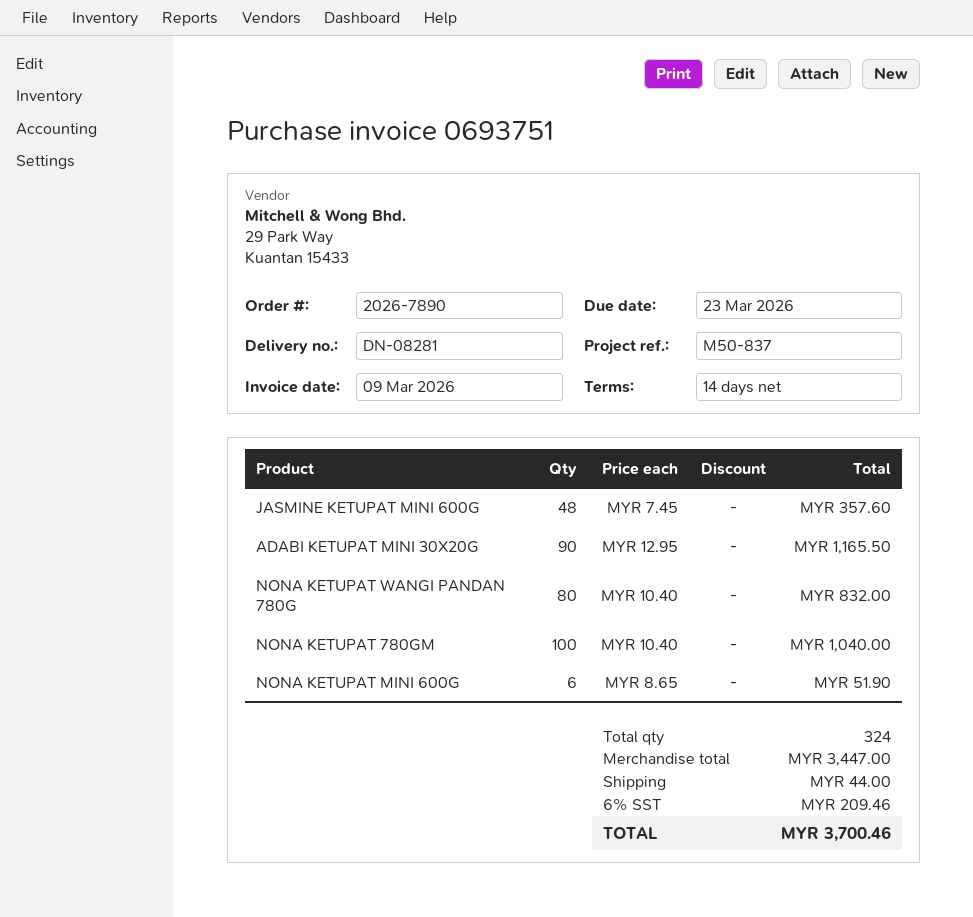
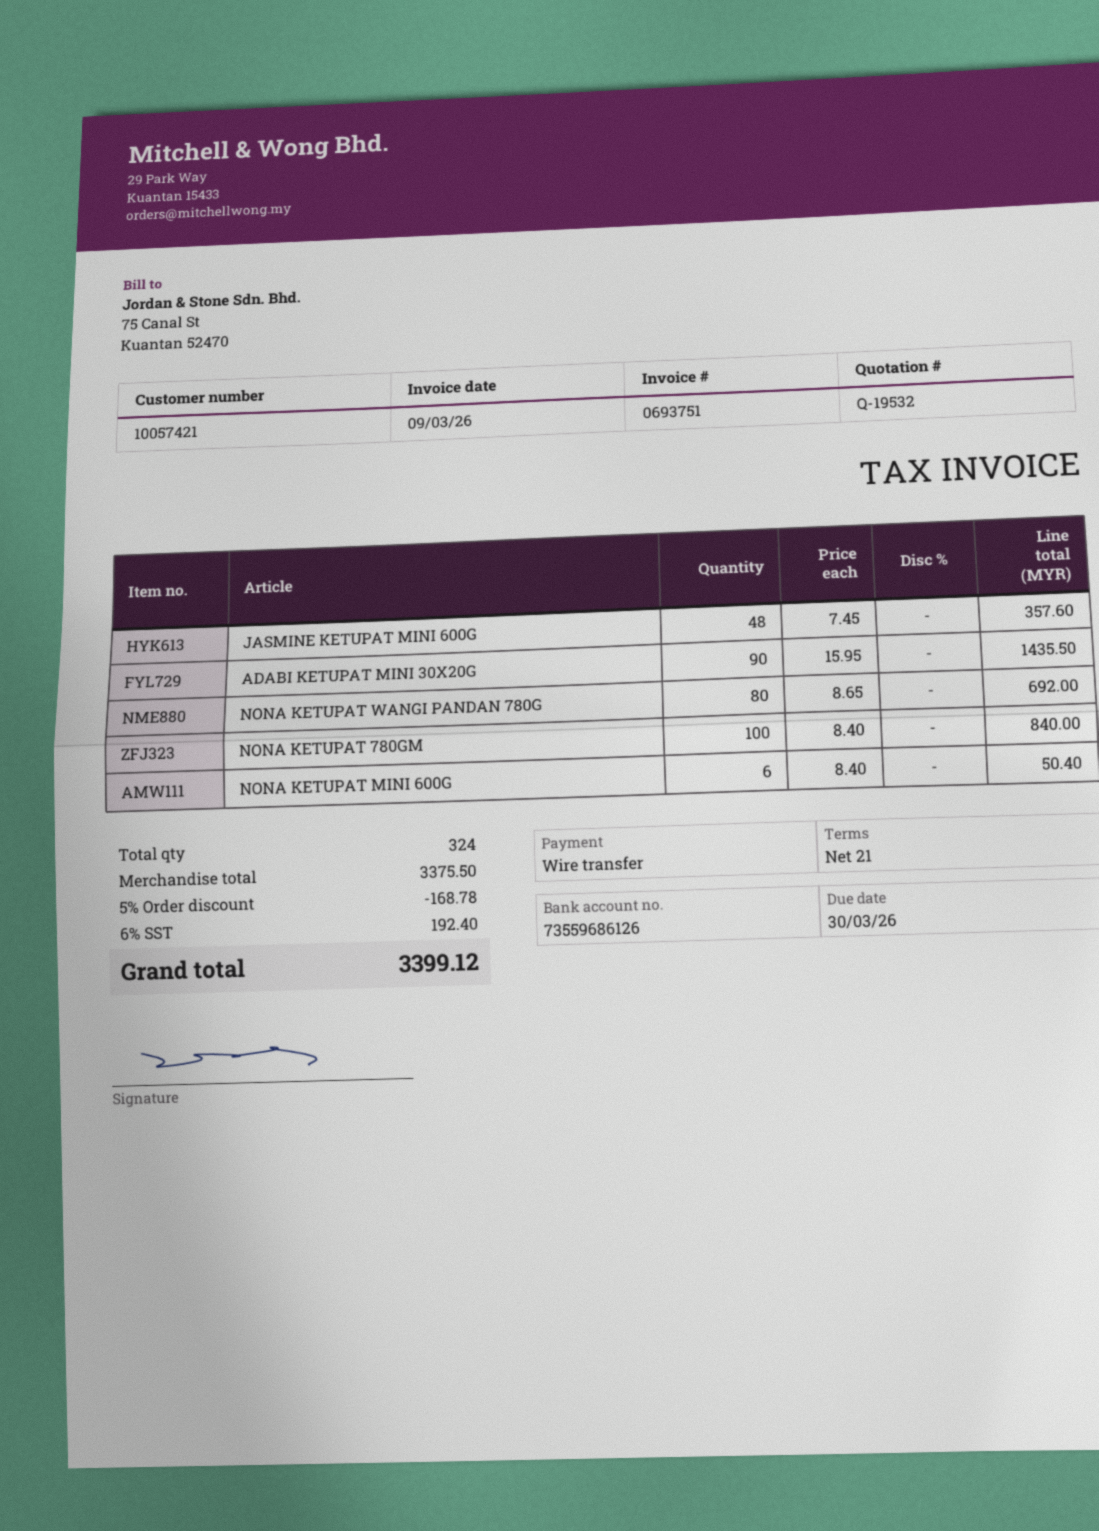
payment terms: 14 days -> 21 days
due date: 2026-03-23 -> 2026-03-30
ADABI KETUPAT MINI 30X20G: 90 x 12.95 = 1165.50 -> 90 x 15.95 = 1435.50
NONA KETUPAT WANGI PANDAN 780G: 80 x 10.40 = 832.00 -> 80 x 8.65 = 692.00
NONA KETUPAT 780GM: 100 x 10.40 = 1040.00 -> 100 x 8.40 = 840.00
NONA KETUPAT MINI 600G: 6 x 8.65 = 51.90 -> 6 x 8.40 = 50.40
subtotal: 3447.00 -> 3375.50
discount: none -> 5% = 168.78
shipping: 44.00 -> none
tax: 6% = 209.46 -> 6% = 192.40
total: 3700.46 -> 3399.12

